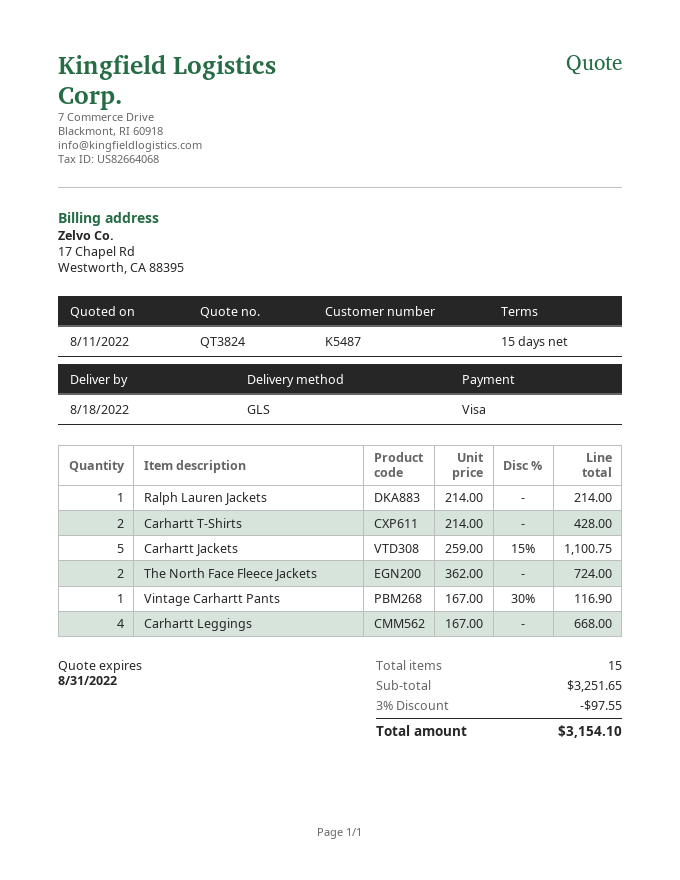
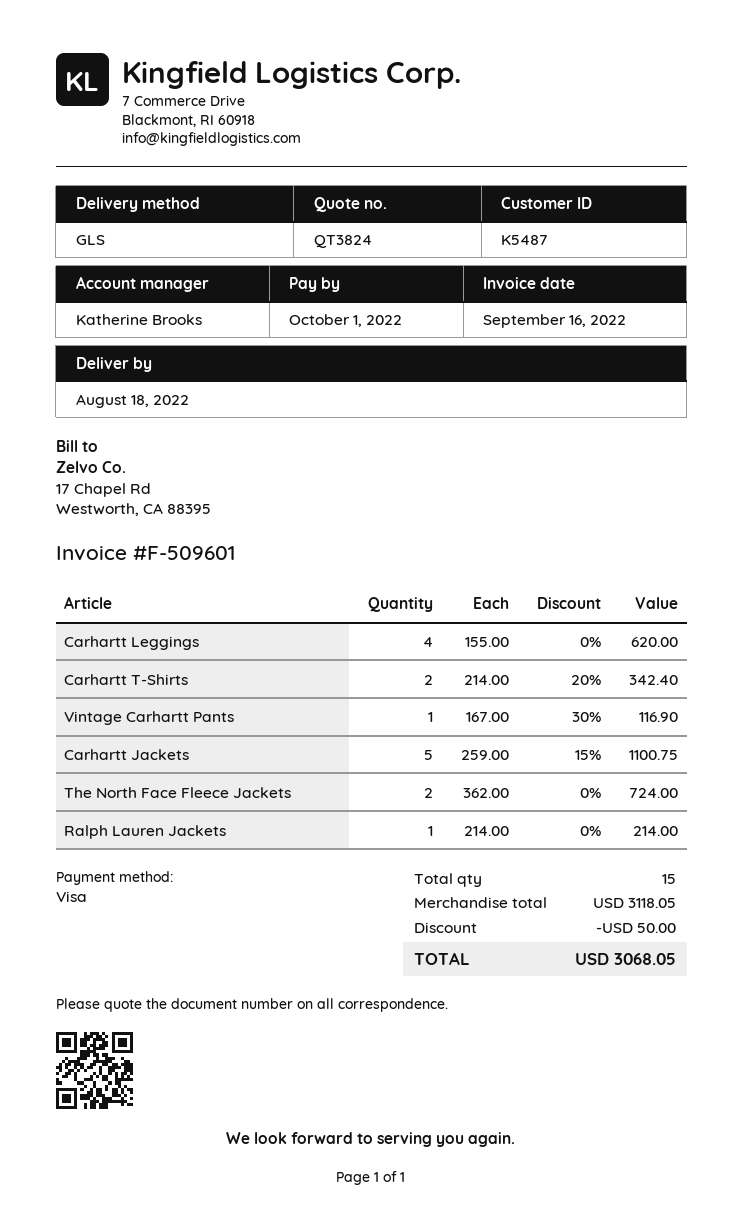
Carhartt T-Shirts: 2 x 214.00 = 428.00 -> 2 x 214.00 - 20% = 342.40
Carhartt Leggings: 4 x 167.00 = 668.00 -> 4 x 155.00 = 620.00
subtotal: 3251.65 -> 3118.05
discount: 97.55 -> 50.00
total: 3154.10 -> 3068.05

